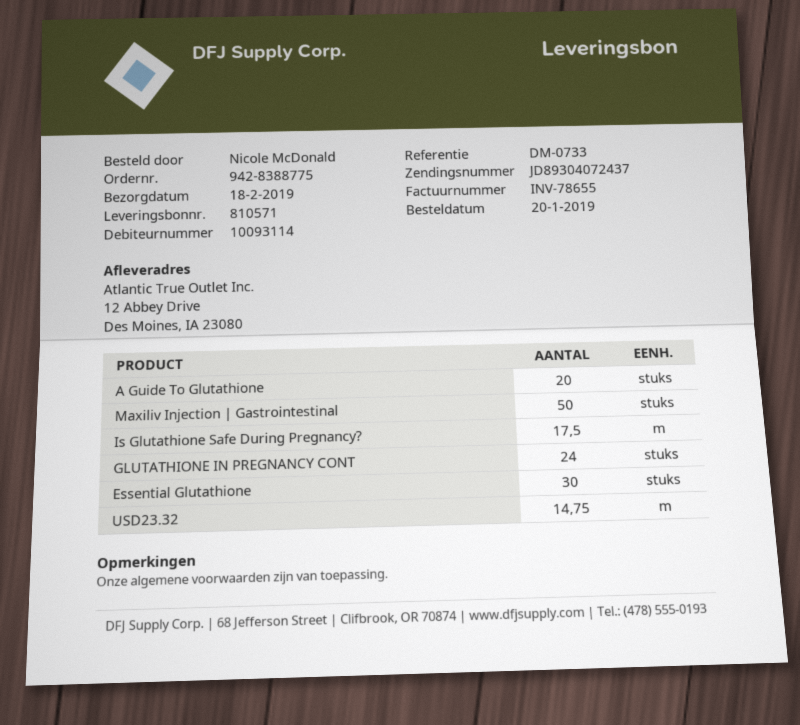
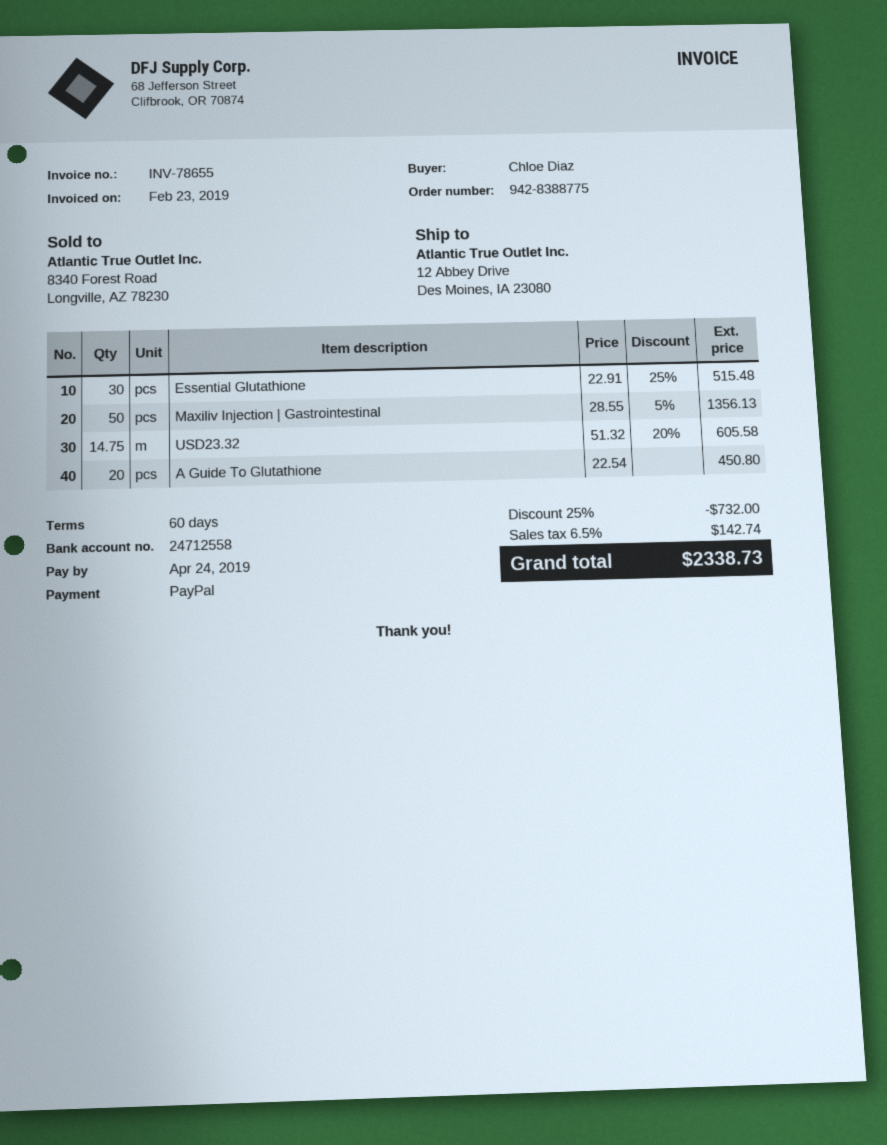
ordered by: Nicole McDonald -> Chloe Diaz
Is Glutathione Safe During Pregnancy?: 17.5 -> none
GLUTATHIONE IN PREGNANCY CONT: 24 -> none

